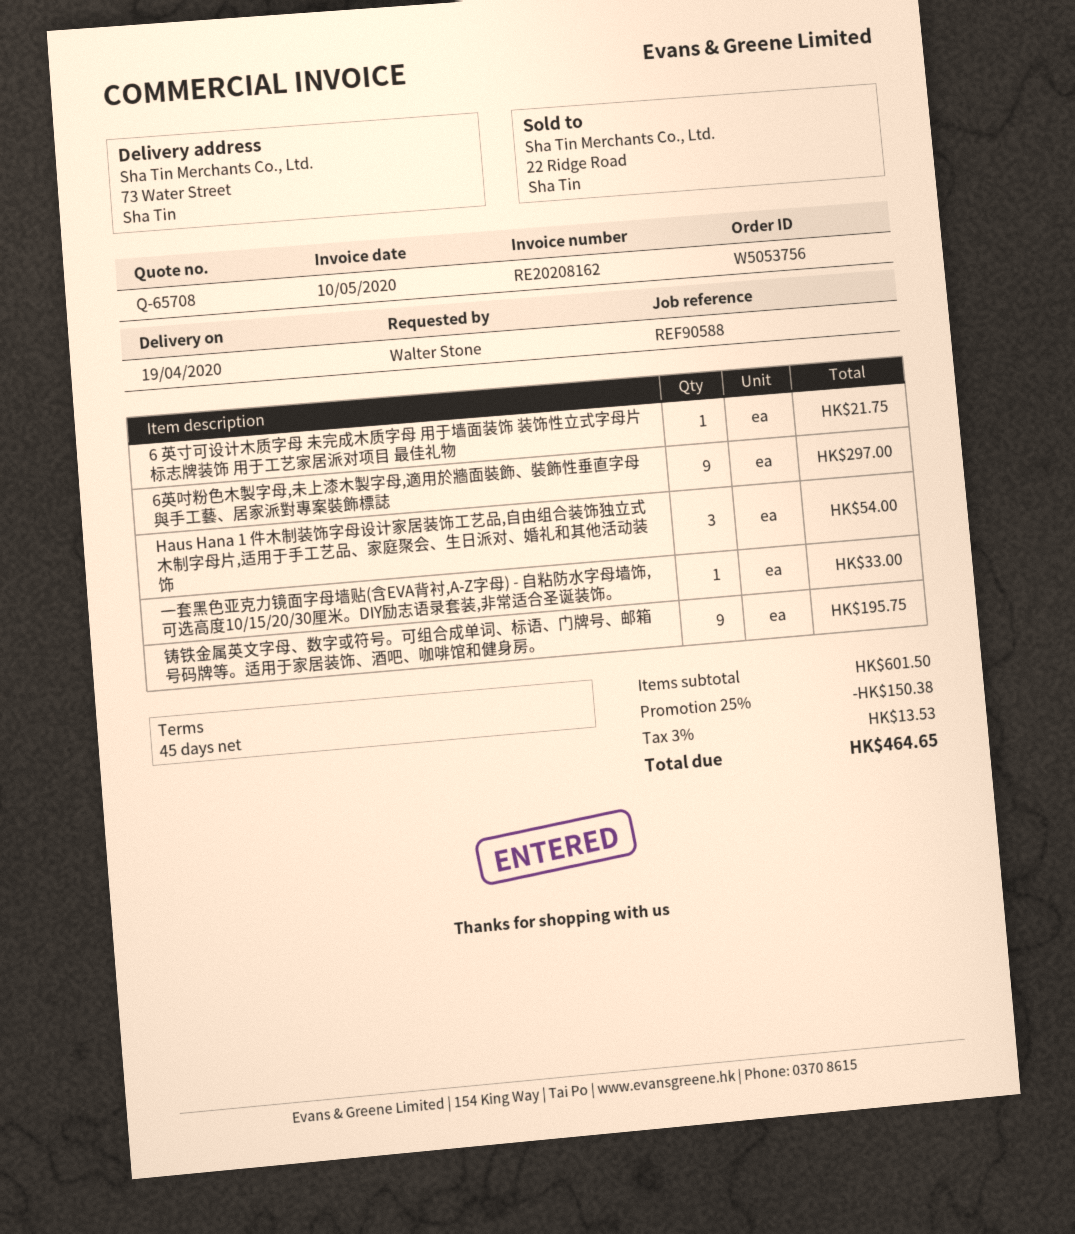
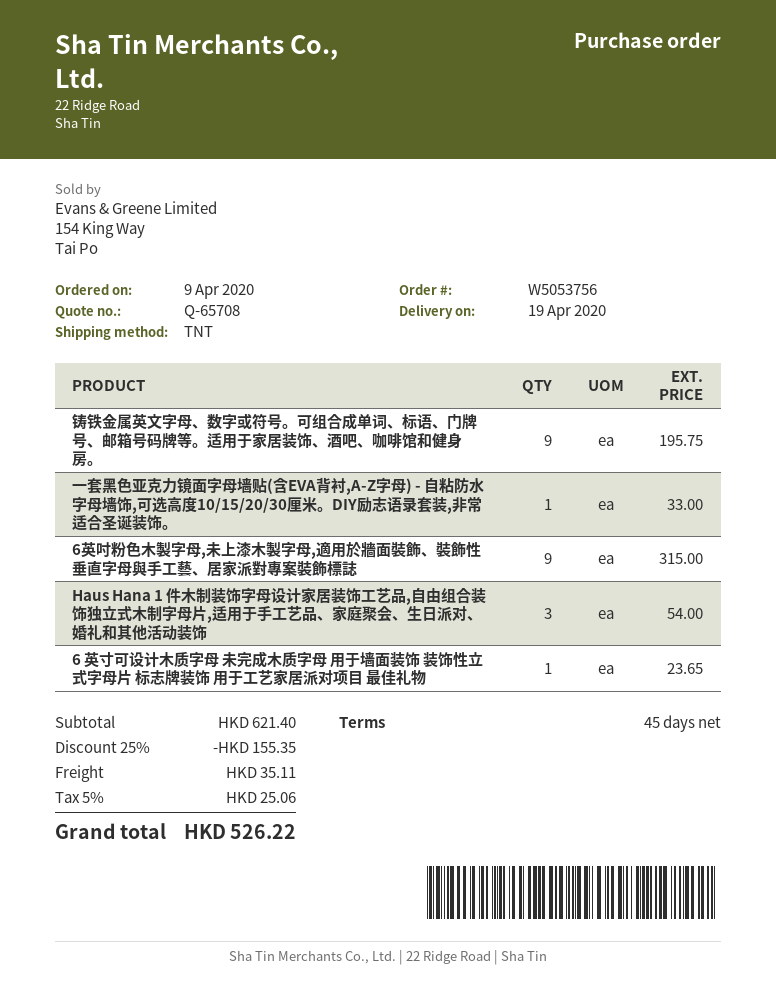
6 英寸可设计木质字母 未完成木质字母 用于墙面装饰 装饰性立式字母片 标志牌装饰 用于工艺家居派对项目 最佳礼物: 1 for 21.75 -> 1 for 23.65
6英吋粉色木製字母,未上漆木製字母,適用於牆面裝飾、裝飾性垂直字母與手工藝、居家派對專案裝飾標誌: 9 for 297.00 -> 9 for 315.00
subtotal: 601.50 -> 621.40
discount: 25% = 150.38 -> 25% = 155.35
shipping: none -> 35.11
tax: 3% = 13.53 -> 5% = 25.06
total: 464.65 -> 526.22

